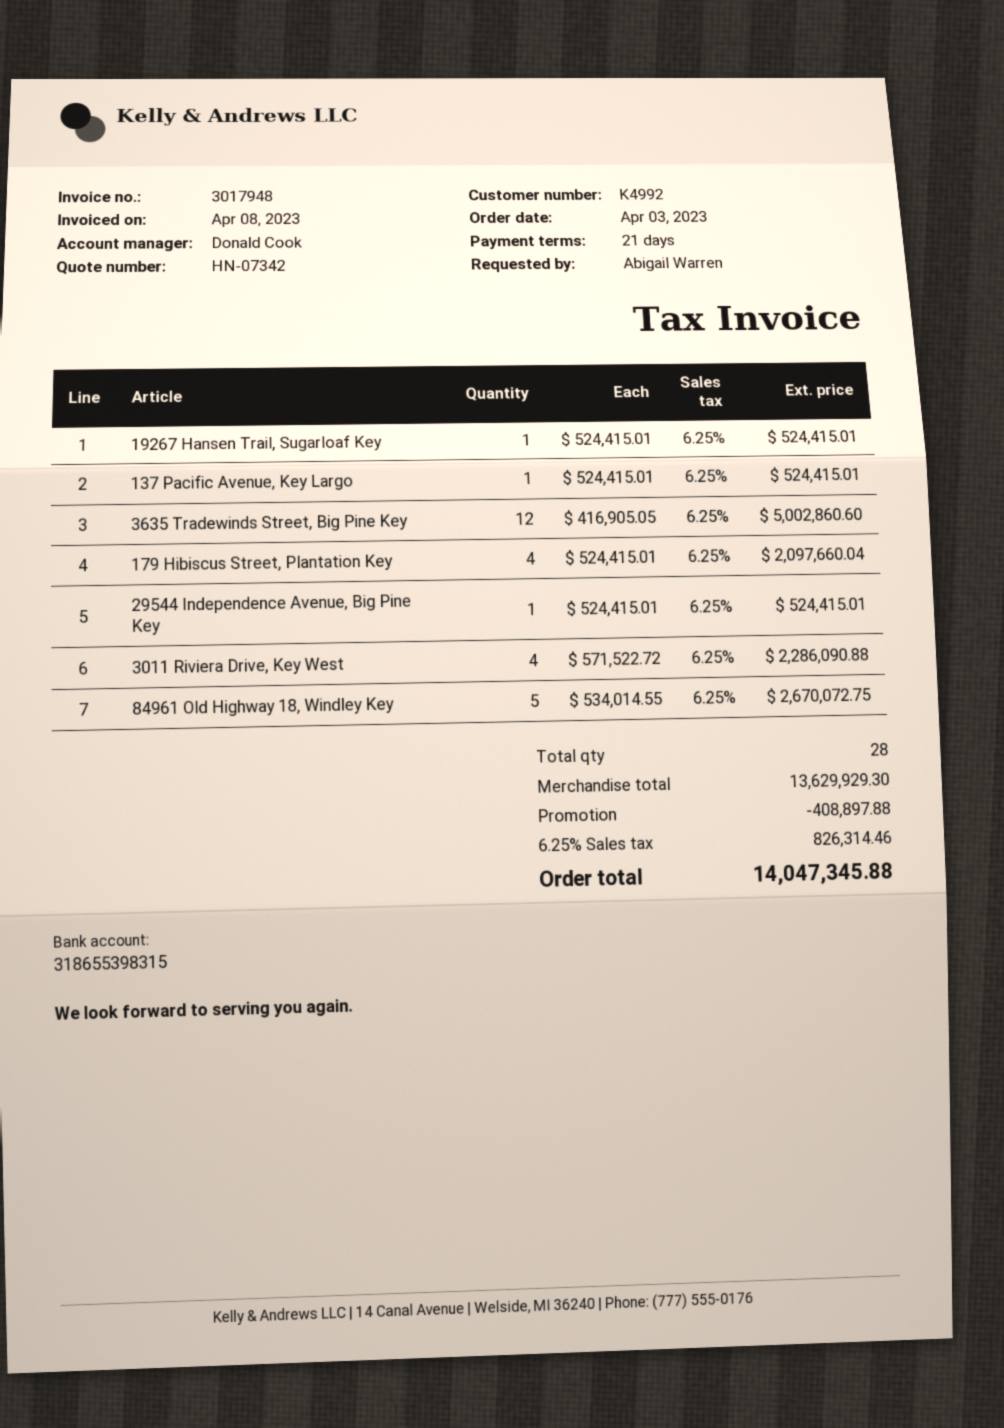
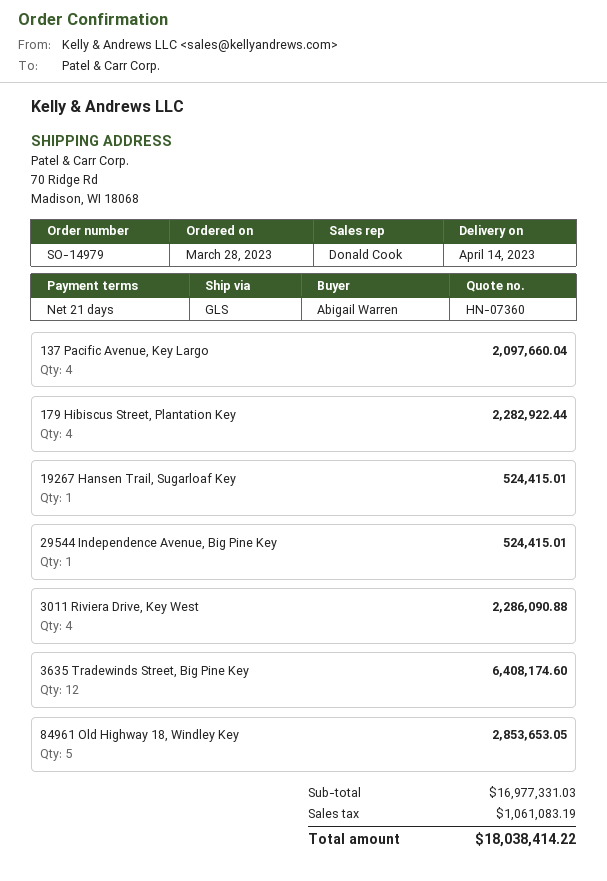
quote number: HN-07342 -> HN-07360
order date: 2023-04-03 -> 2023-03-28
137 Pacific Avenue, Key Largo: 1 for 524415.01 -> 4 for 2097660.04
3635 Tradewinds Street, Big Pine Key: 12 for 5002860.60 -> 12 for 6408174.60
179 Hibiscus Street, Plantation Key: 4 for 2097660.04 -> 4 for 2282922.44
84961 Old Highway 18, Windley Key: 5 for 2670072.75 -> 5 for 2853653.05
subtotal: 13629929.30 -> 16977331.03
discount: 408897.88 -> none
tax: 826314.46 -> 1061083.19
total: 14047345.88 -> 18038414.22

